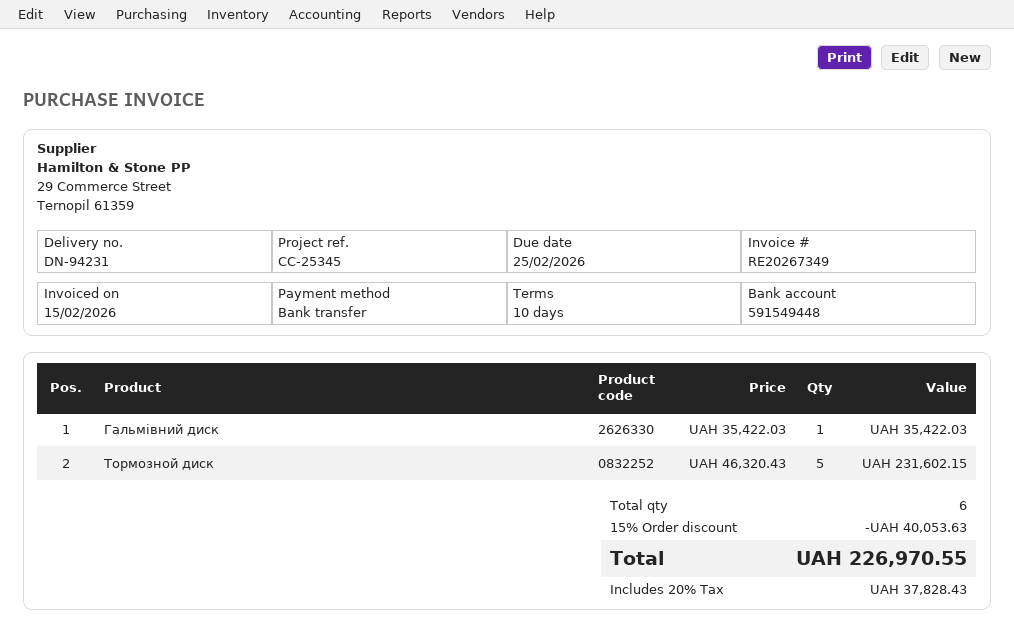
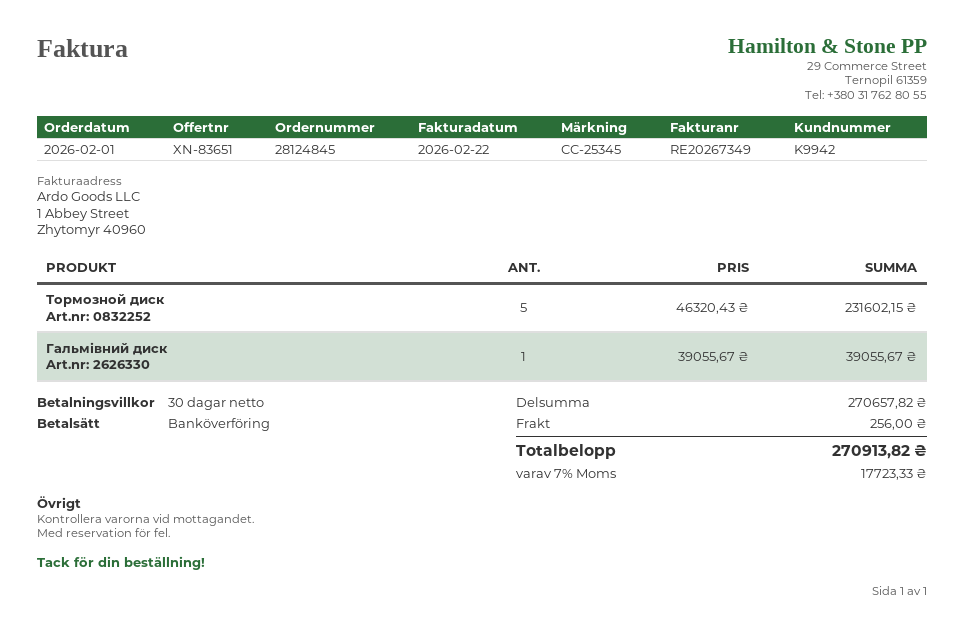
invoice date: 2026-02-15 -> 2026-02-22
payment terms: 10 days -> 30 days
Гальмівний диск: 1 x 35422.03 = 35422.03 -> 1 x 39055.67 = 39055.67
discount: 15% = 40053.63 -> none
shipping: none -> 256.00
tax: 20% = 37828.43 -> 7% = 17723.33
total: 226970.55 -> 270913.82

